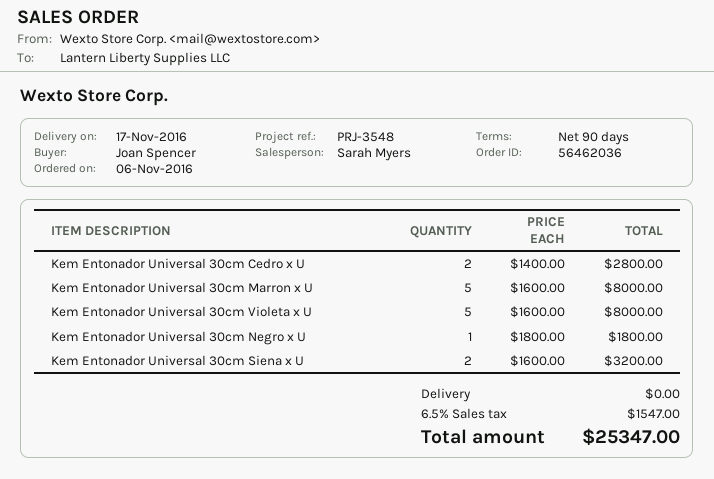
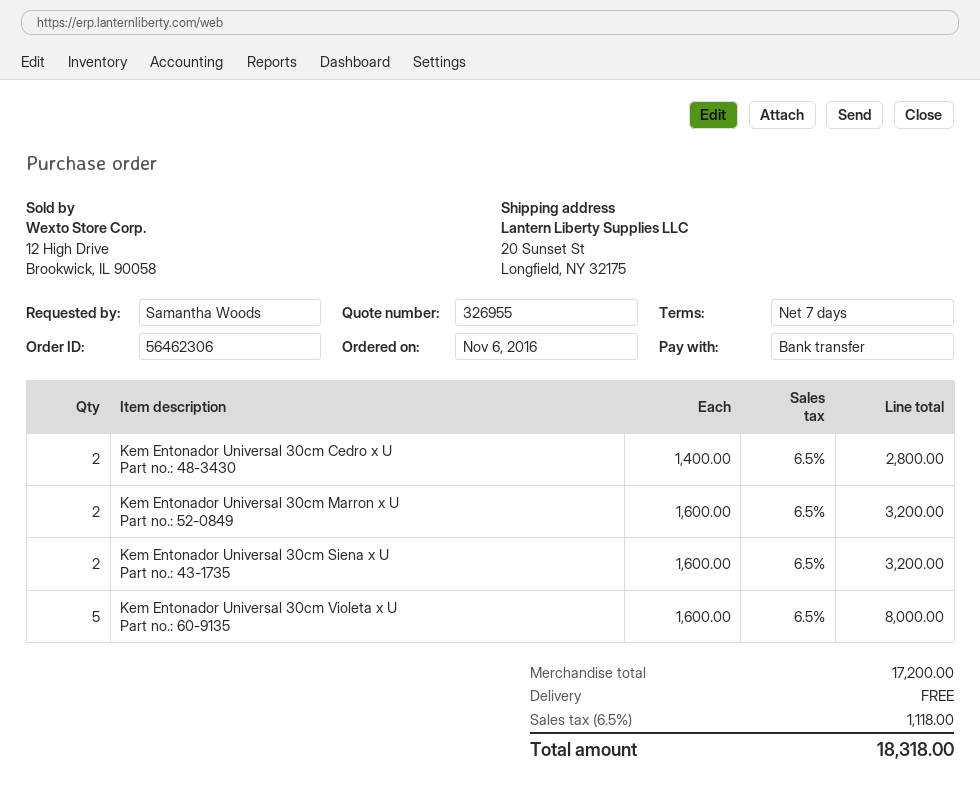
order number: 56462036 -> 56462306
payment terms: 90 days -> 7 days
ordered by: Joan Spencer -> Samantha Woods
Kem Entonador Universal 30cm Marron x U: 5 x 1600.00 = 8000.00 -> 2 x 1600.00 = 3200.00
Kem Entonador Universal 30cm Negro x U: 1 x 1800.00 = 1800.00 -> none
tax: 6.5% = 1547.00 -> 6.5% = 1118.00
total: 25347.00 -> 18318.00

